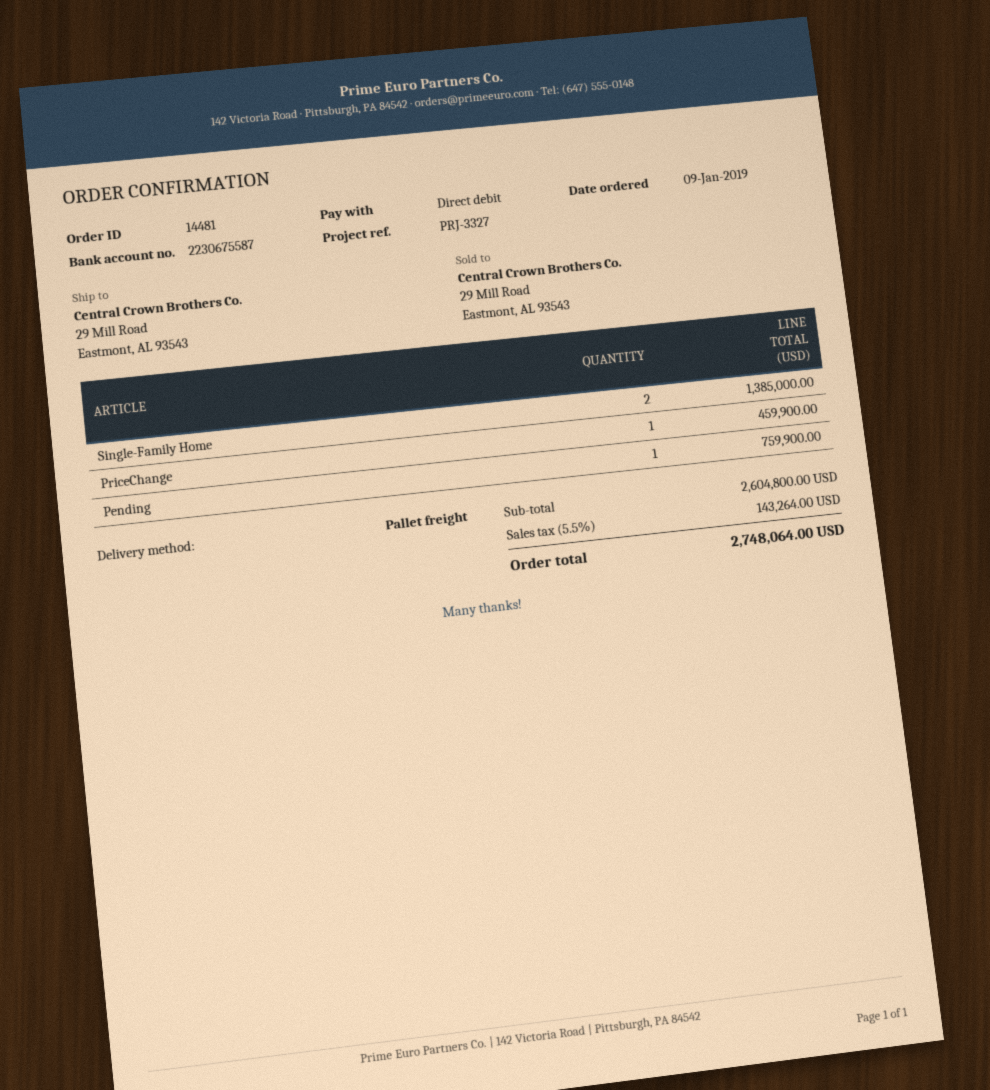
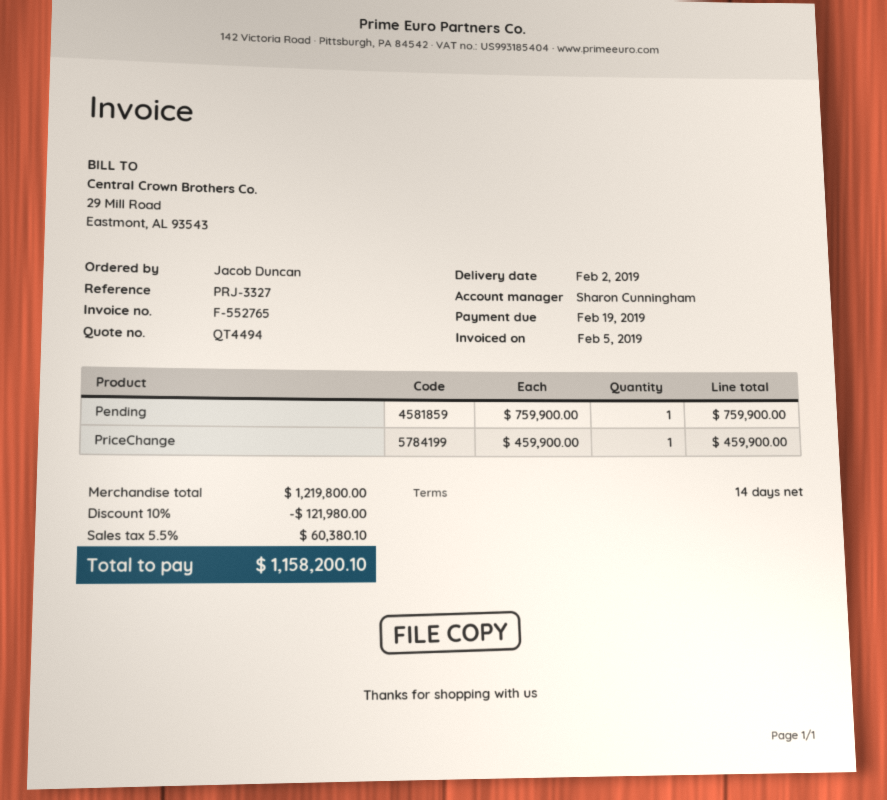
Single-Family Home: 2 for 1385000.00 -> none
subtotal: 2604800.00 -> 1219800.00
discount: none -> 10% = 121980.00
tax: 5.5% = 143264.00 -> 5.5% = 60380.10
total: 2748064.00 -> 1158200.10

